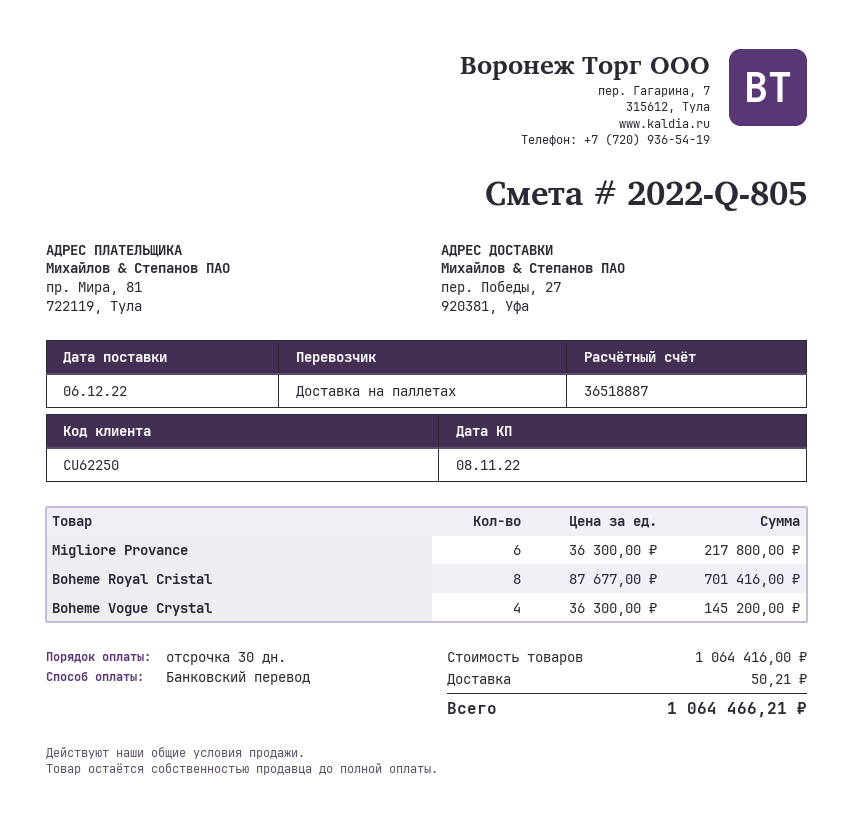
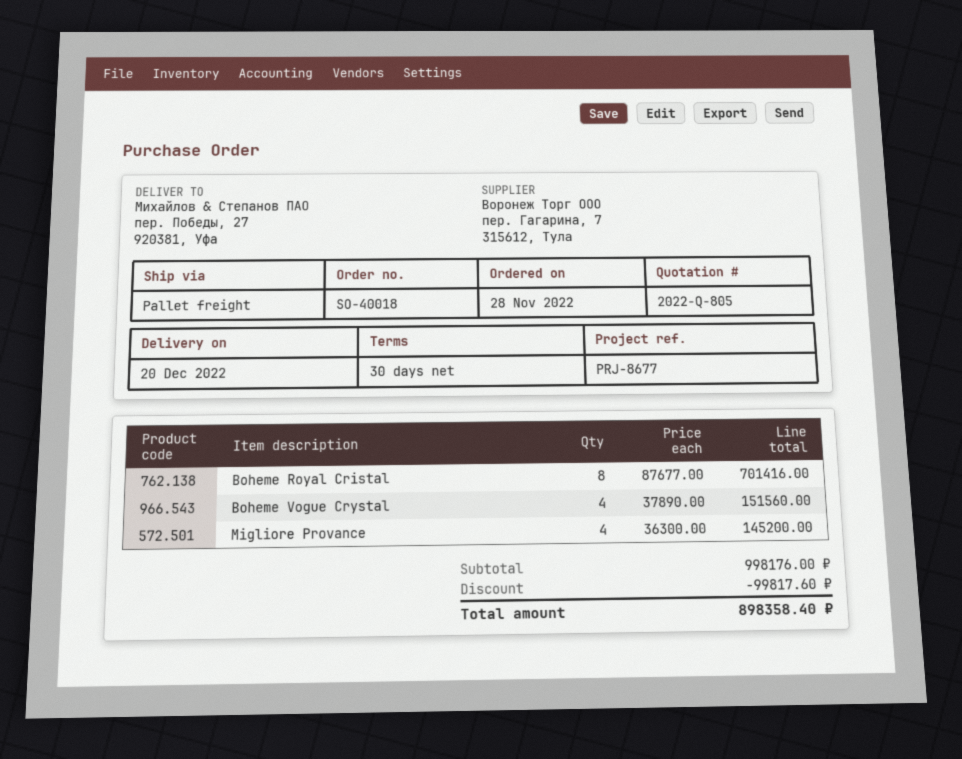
delivery date: 2022-12-06 -> 2022-12-20
Migliore Provance: 6 x 36300.00 = 217800.00 -> 4 x 36300.00 = 145200.00
Boheme Vogue Crystal: 4 x 36300.00 = 145200.00 -> 4 x 37890.00 = 151560.00
subtotal: 1064416.00 -> 998176.00
discount: none -> 99817.60
shipping: 50.21 -> none
total: 1064466.21 -> 898358.40

